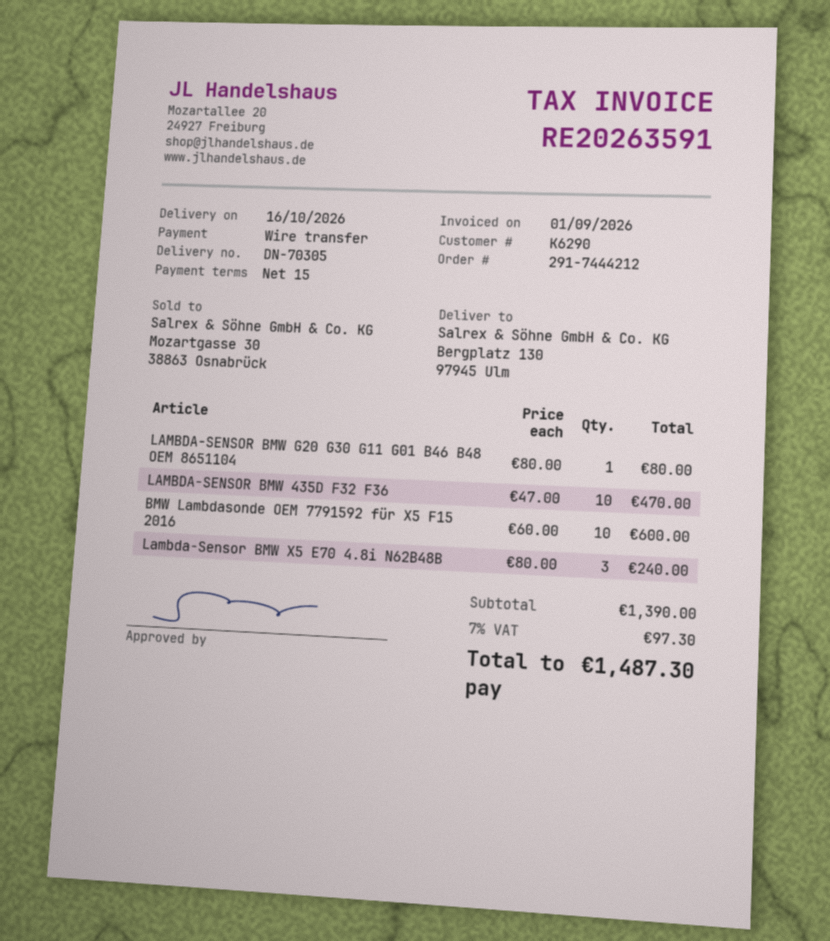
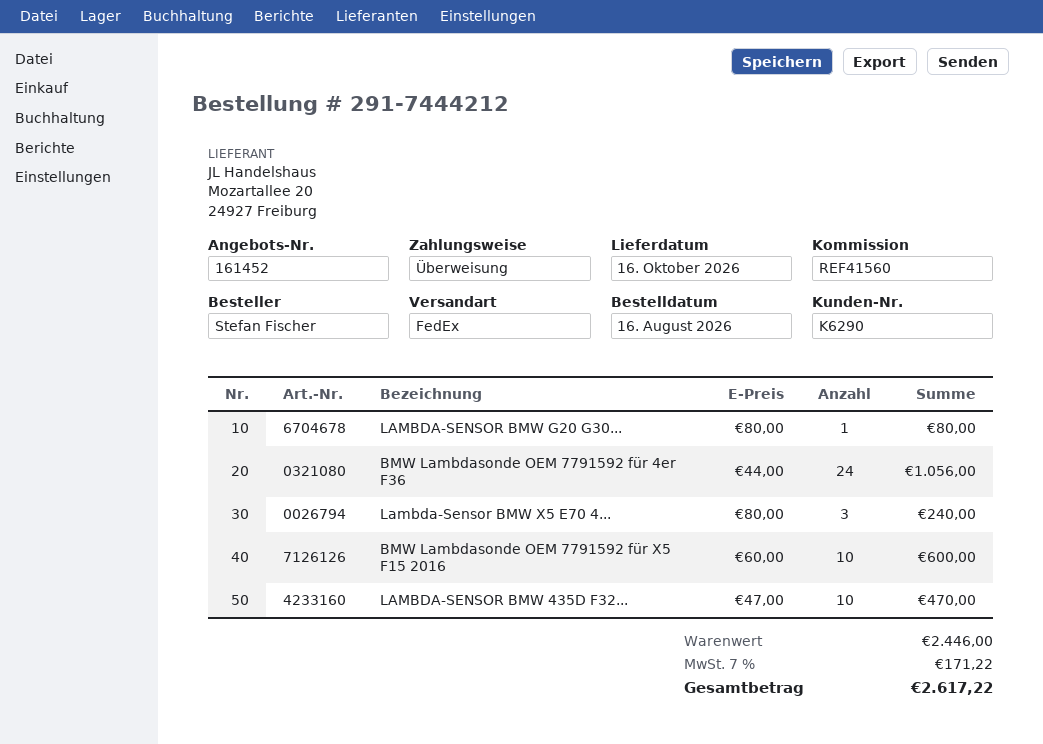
BMW Lambdasonde OEM 7791592 für 4er F36: none -> 24 x 44.00 = 1056.00
subtotal: 1390.00 -> 2446.00
tax: 7% = 97.30 -> 7% = 171.22
total: 1487.30 -> 2617.22

